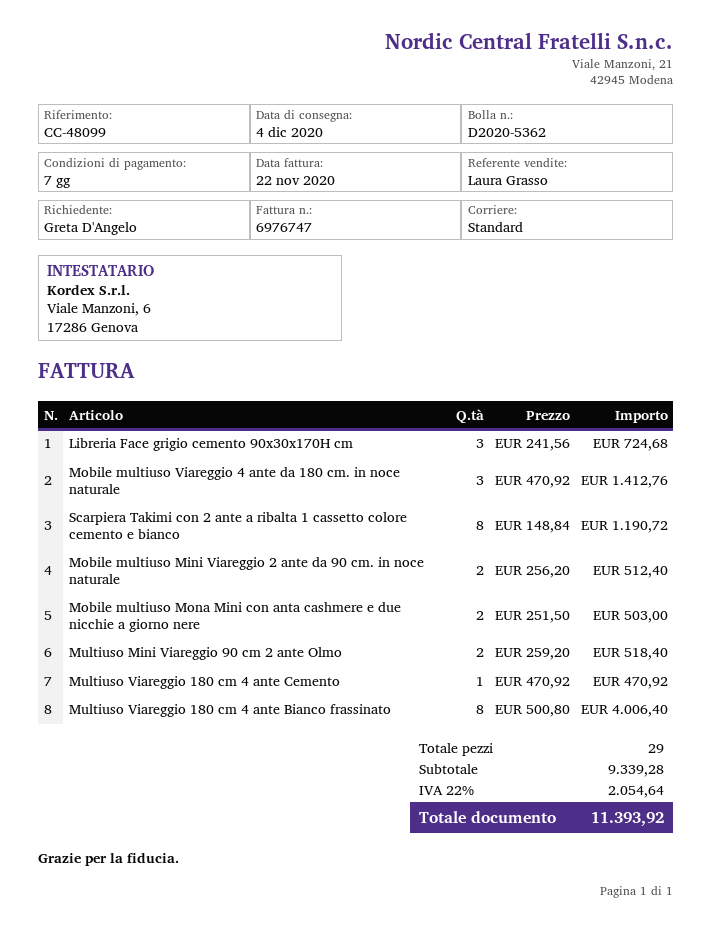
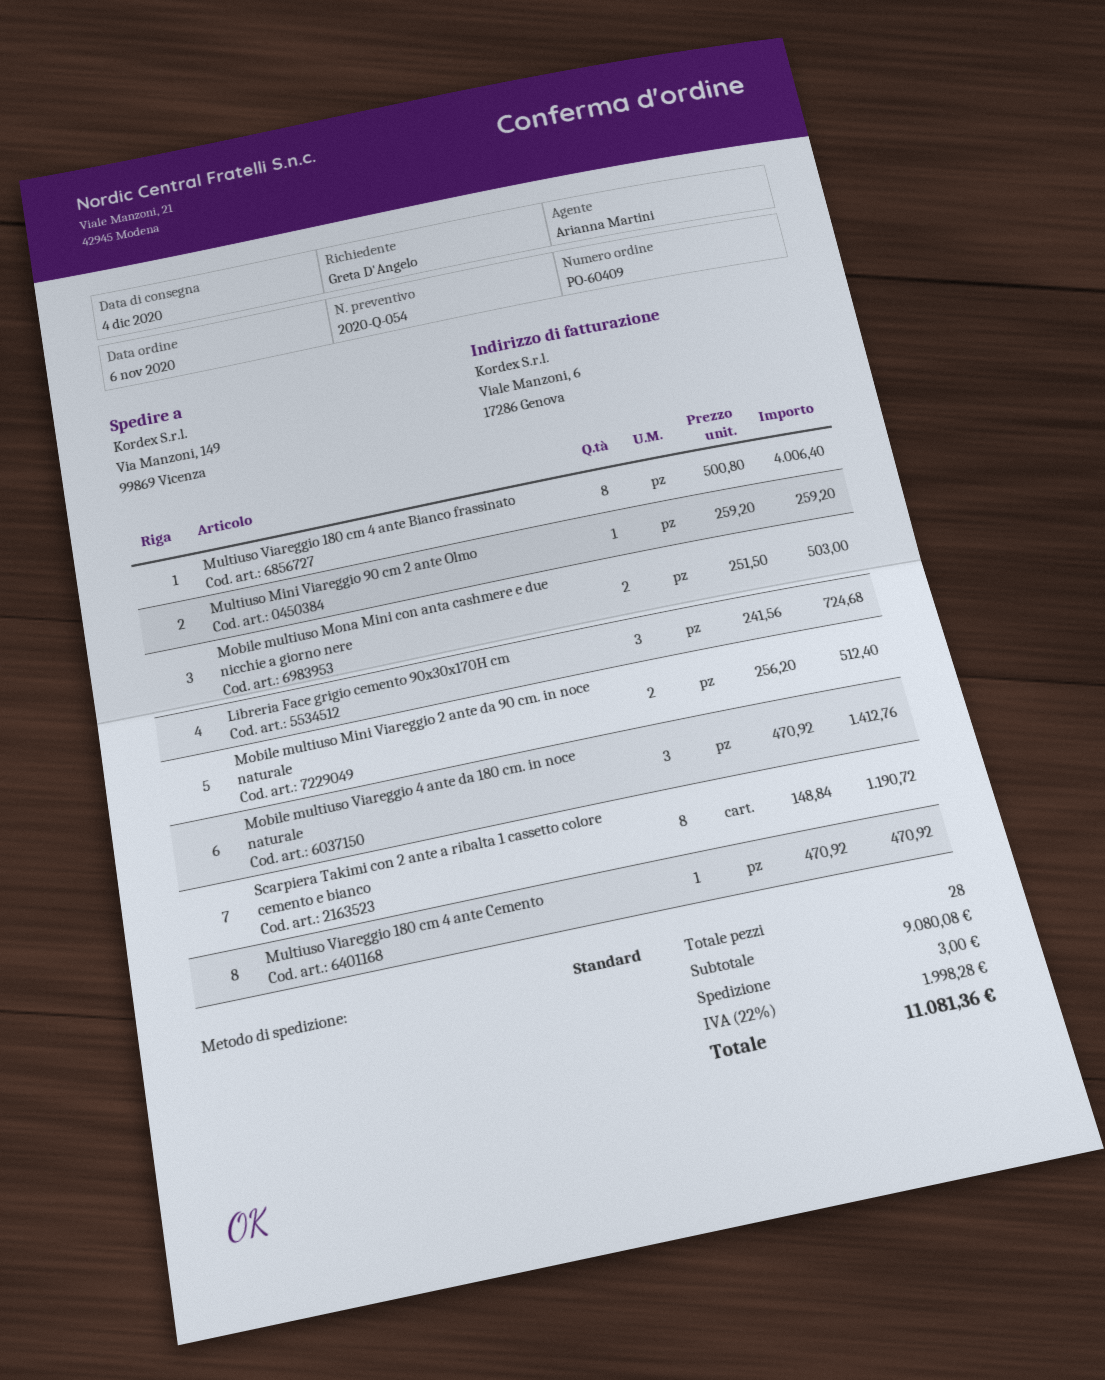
sales rep: Laura Grasso -> Arianna Martini
Multiuso Mini Viareggio 90 cm 2 ante Olmo: 2 x 259.20 = 518.40 -> 1 x 259.20 = 259.20
total quantity: 29 -> 28
subtotal: 9339.28 -> 9080.08
shipping: none -> 3.00
tax: 22% = 2054.64 -> 22% = 1998.28
total: 11393.92 -> 11081.36

